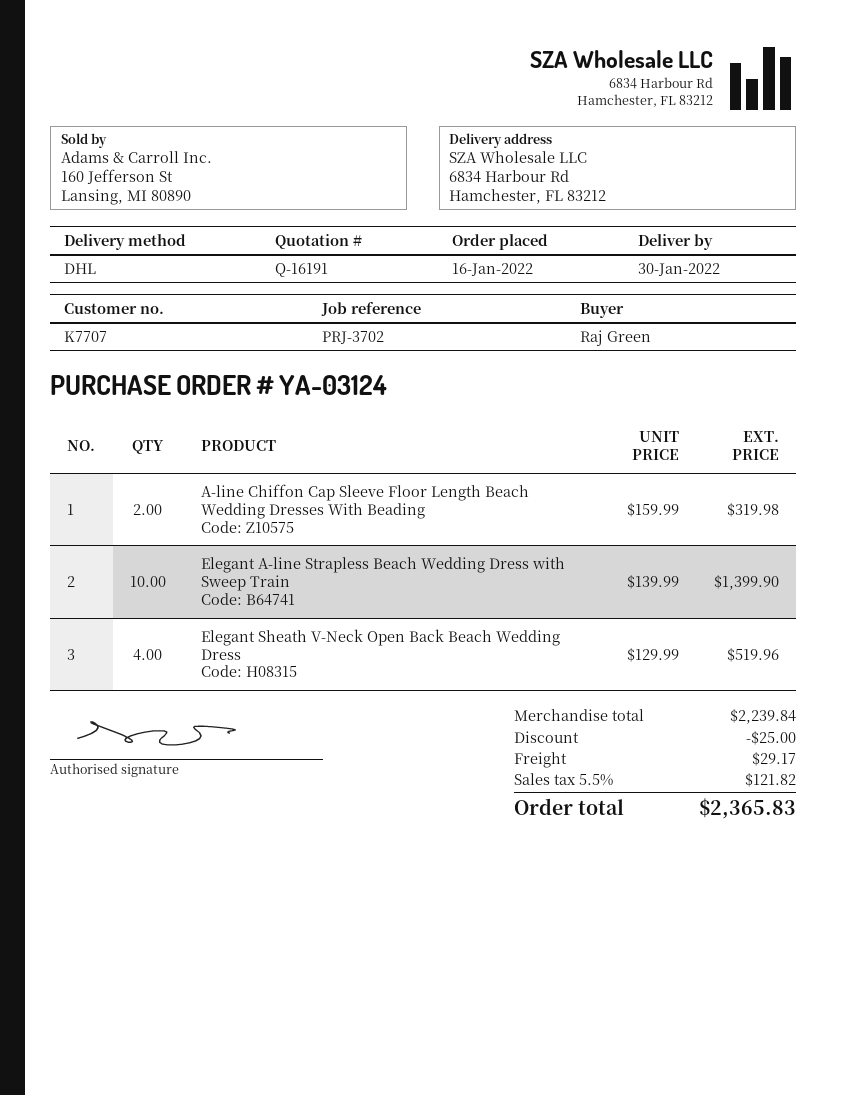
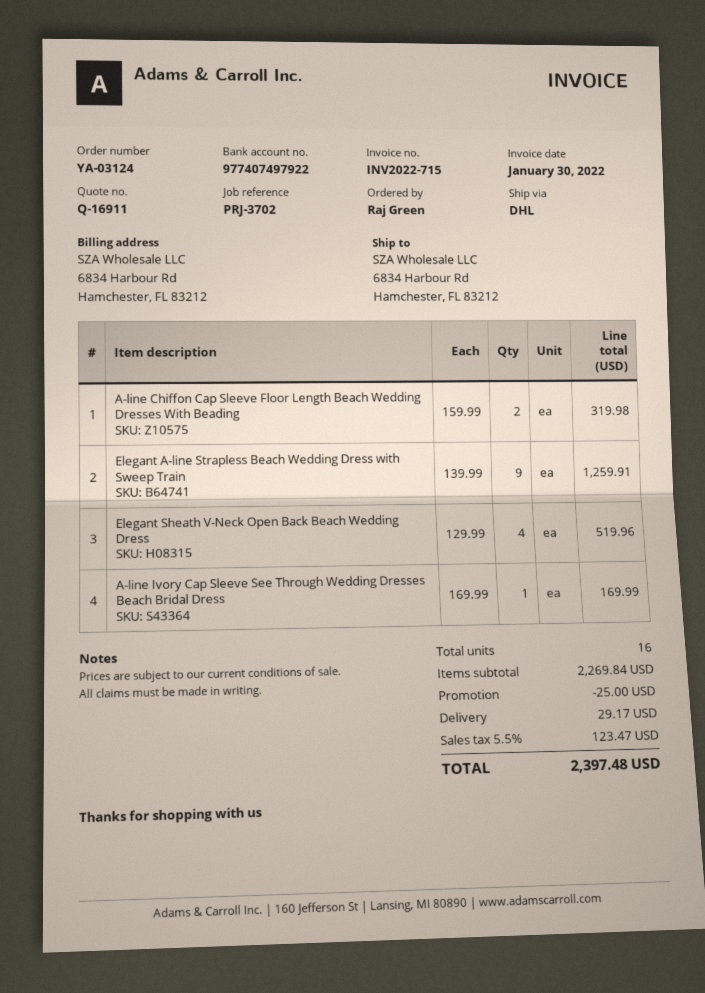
quote number: Q-16191 -> Q-16911
Elegant A-line Strapless Beach Wedding Dress with Sweep Train: 10 x 139.99 = 1399.90 -> 9 x 139.99 = 1259.91
A-line Ivory Cap Sleeve See Through Wedding Dresses Beach Bridal Dress: none -> 1 x 169.99 = 169.99
subtotal: 2239.84 -> 2269.84
tax: 5.5% = 121.82 -> 5.5% = 123.47
total: 2365.83 -> 2397.48

